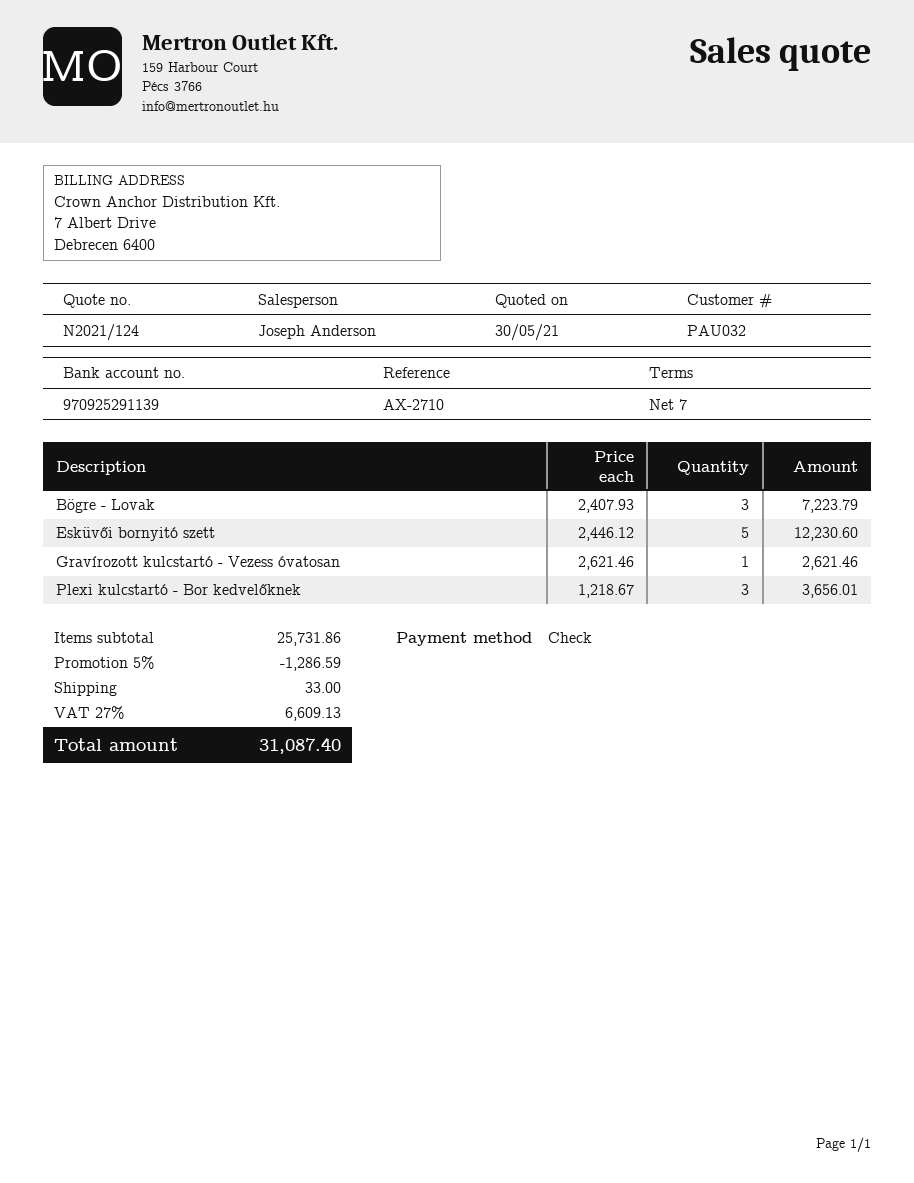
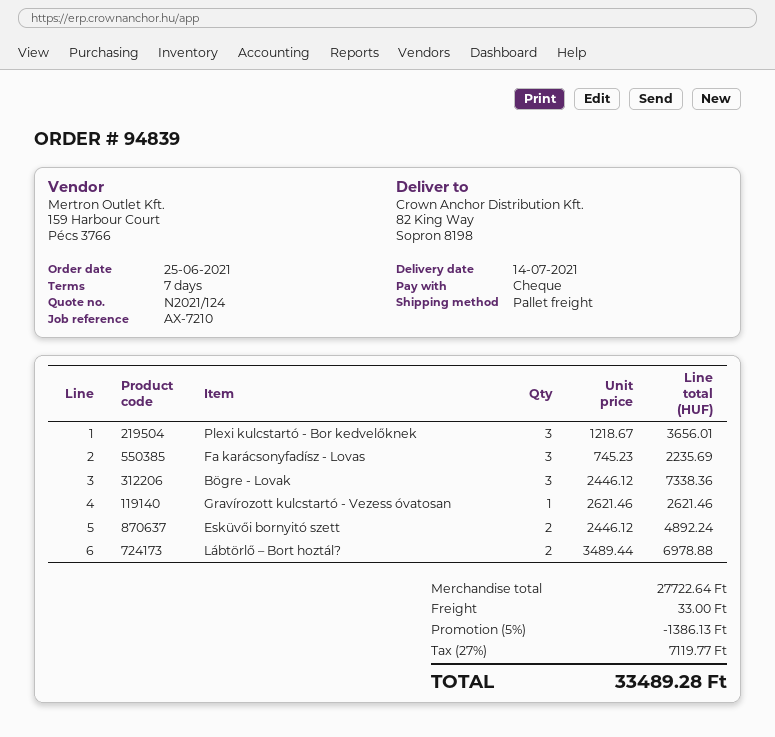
reference: AX-2710 -> AX-7210
Bögre - Lovak: 3 x 2407.93 = 7223.79 -> 3 x 2446.12 = 7338.36
Esküvői bornyitó szett: 5 x 2446.12 = 12230.60 -> 2 x 2446.12 = 4892.24
Fa karácsonyfadísz - Lovas: none -> 3 x 745.23 = 2235.69
Lábtörlő – Bort hoztál?: none -> 2 x 3489.44 = 6978.88
subtotal: 25731.86 -> 27722.64
discount: 5% = 1286.59 -> 5% = 1386.13
tax: 27% = 6609.13 -> 27% = 7119.77
total: 31087.40 -> 33489.28

